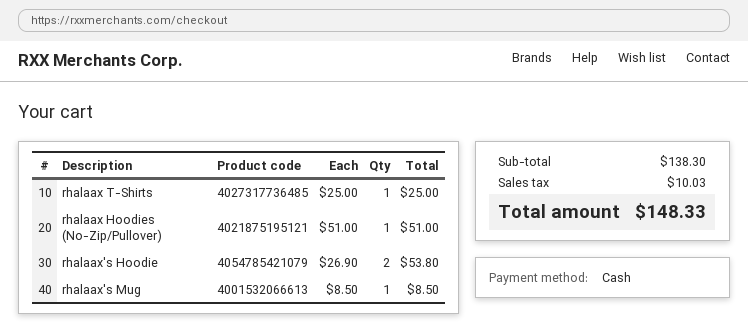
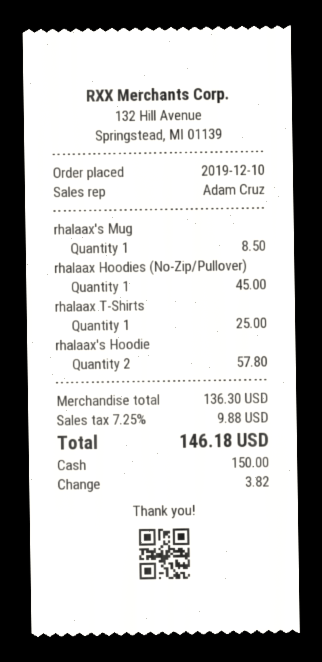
rhalaax Hoodies (No-Zip/Pullover): 1 for 51.00 -> 1 for 45.00
rhalaax's Hoodie: 2 for 53.80 -> 2 for 57.80
subtotal: 138.30 -> 136.30
tax: 10.03 -> 9.88
total: 148.33 -> 146.18

